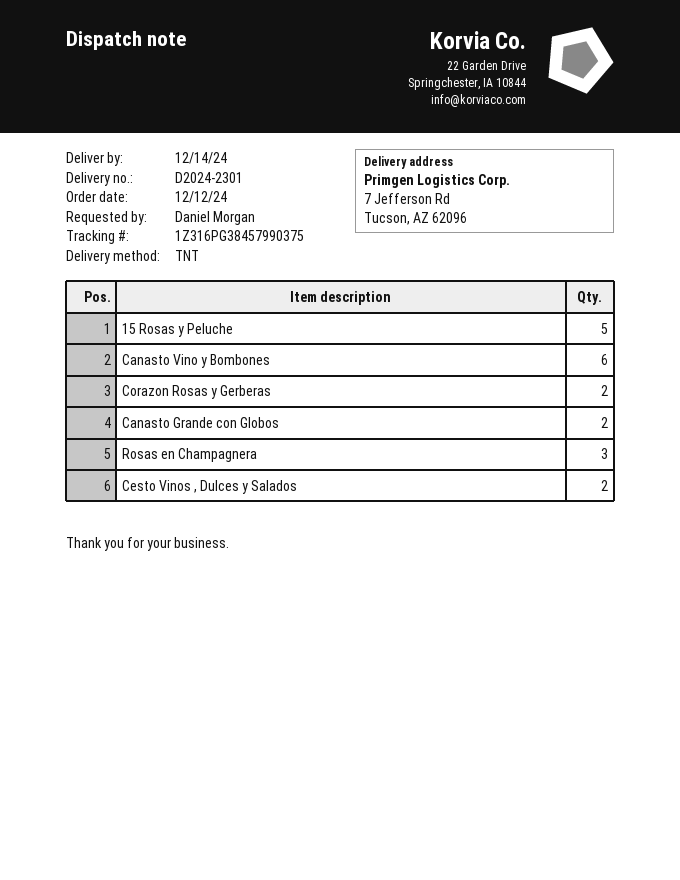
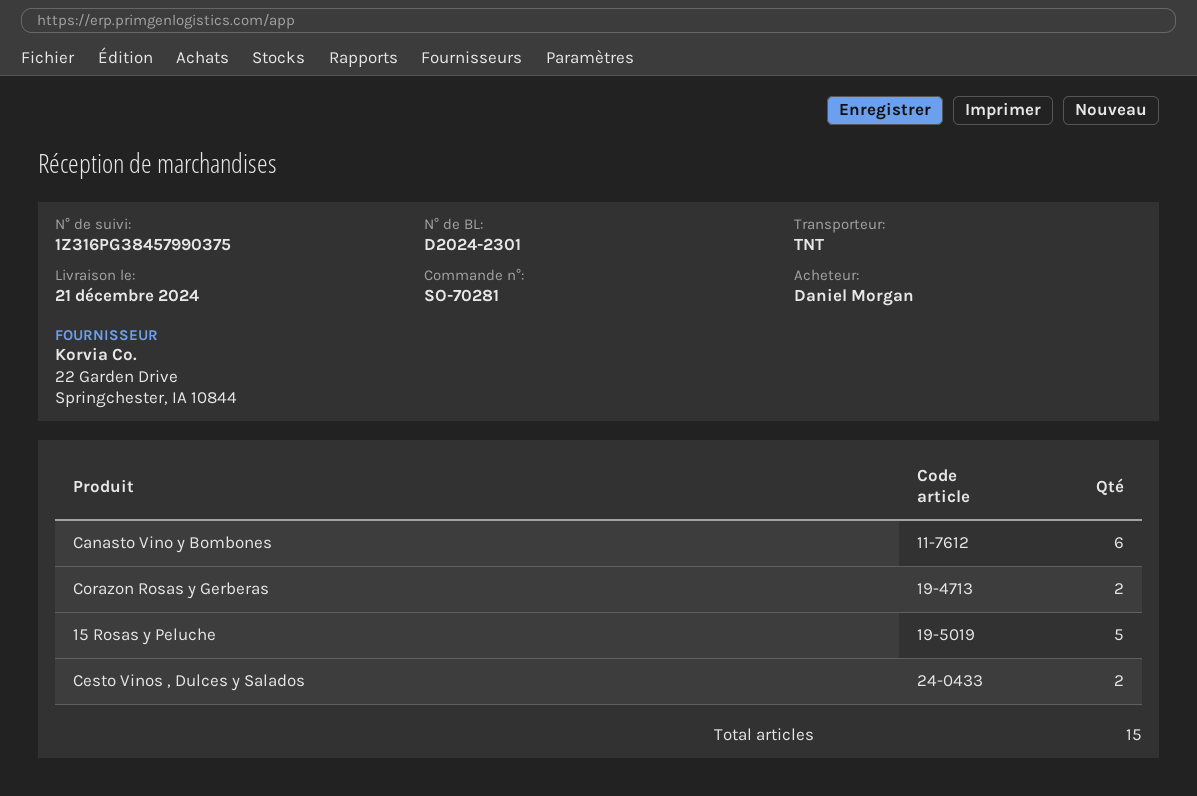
delivery date: 2024-12-14 -> 2024-12-21
Canasto Grande con Globos: 2 -> none
Rosas en Champagnera: 3 -> none

